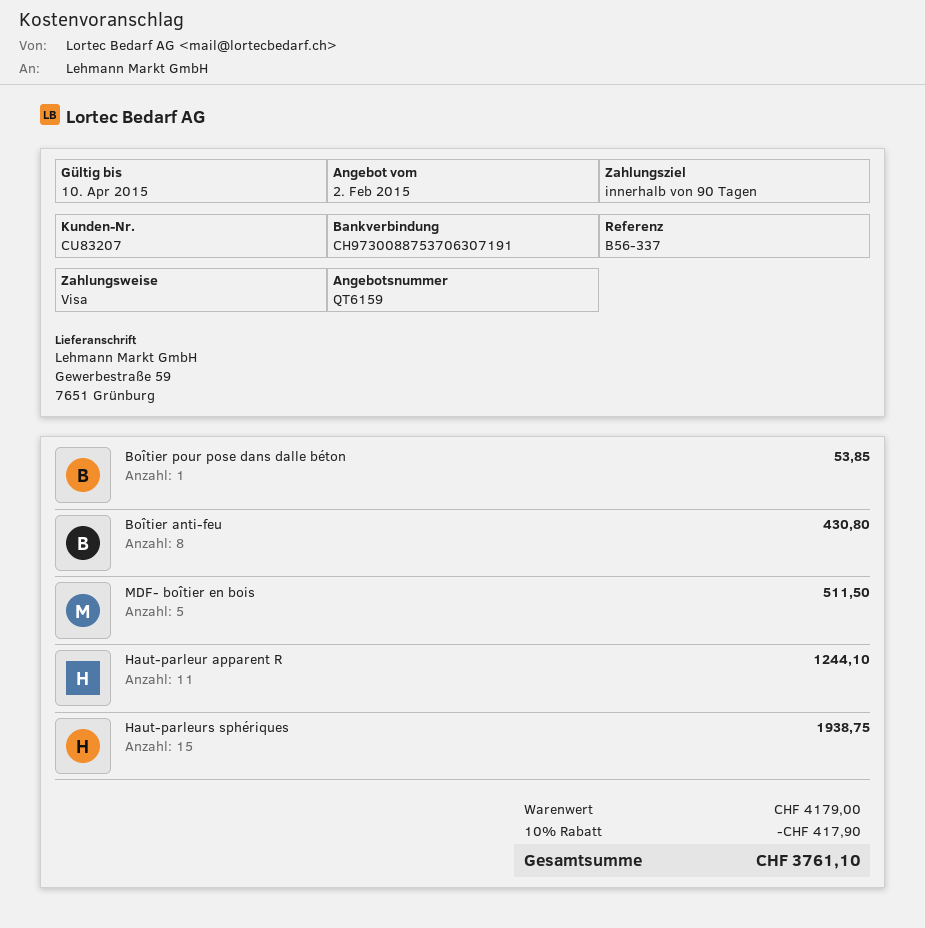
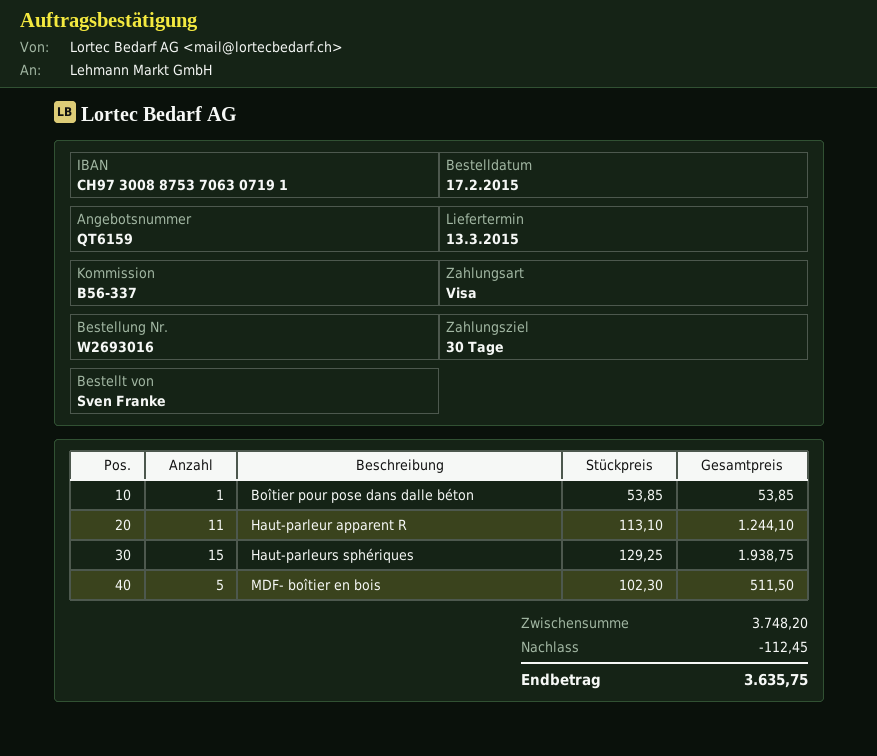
payment terms: 90 days -> 30 days
Boîtier anti-feu: 8 for 430.80 -> none
subtotal: 4179.00 -> 3748.20
discount: 417.90 -> 112.45
total: 3761.10 -> 3635.75

